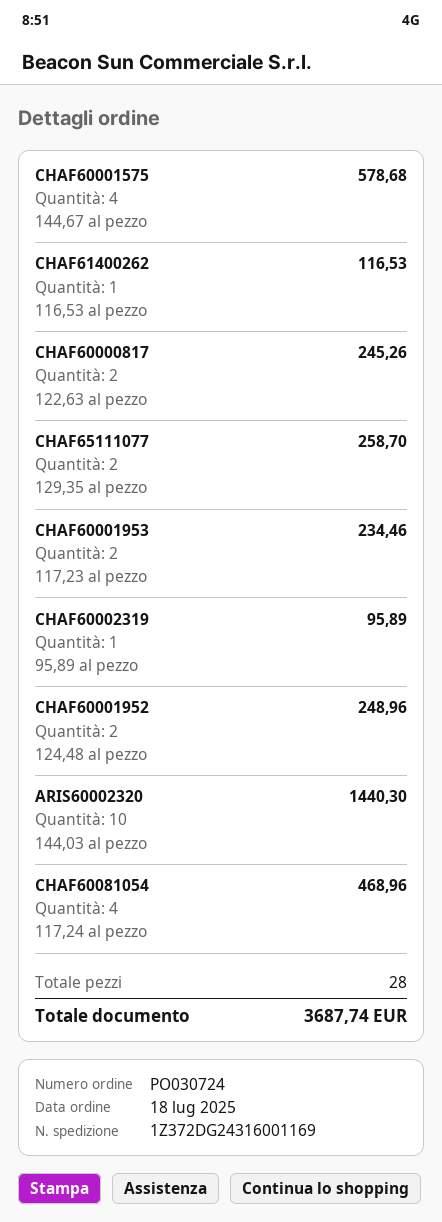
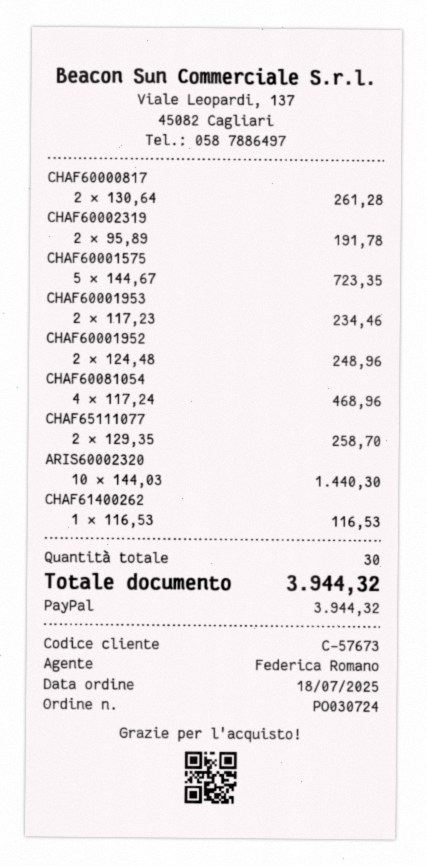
CHAF60001575: 4 x 144.67 = 578.68 -> 5 x 144.67 = 723.35
CHAF60000817: 2 x 122.63 = 245.26 -> 2 x 130.64 = 261.28
CHAF60002319: 1 x 95.89 = 95.89 -> 2 x 95.89 = 191.78
total quantity: 28 -> 30
total: 3687.74 -> 3944.32

